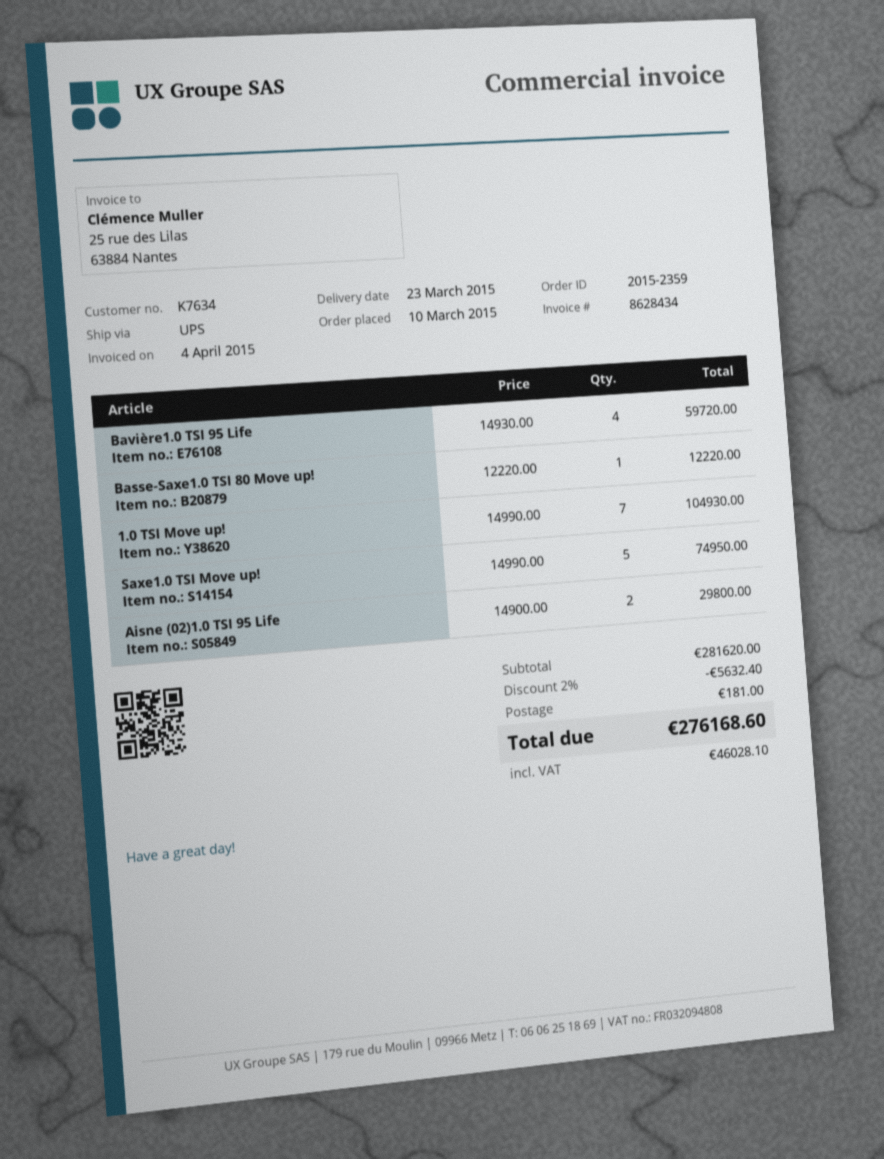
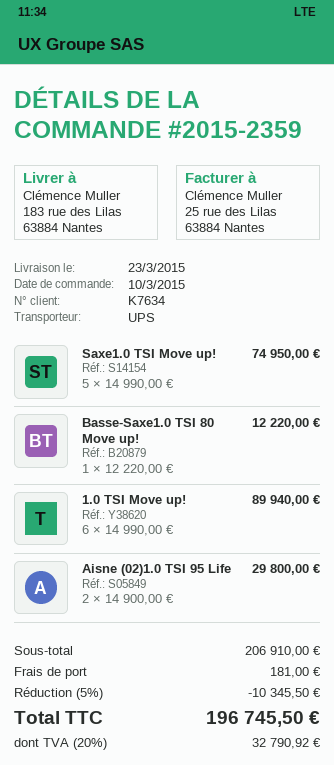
Bavière1.0 TSI 95 Life: 4 x 14930.00 = 59720.00 -> none
1.0 TSI Move up!: 7 x 14990.00 = 104930.00 -> 6 x 14990.00 = 89940.00
subtotal: 281620.00 -> 206910.00
discount: 2% = 5632.40 -> 5% = 10345.50
tax: 46028.10 -> 32790.92
total: 276168.60 -> 196745.50

